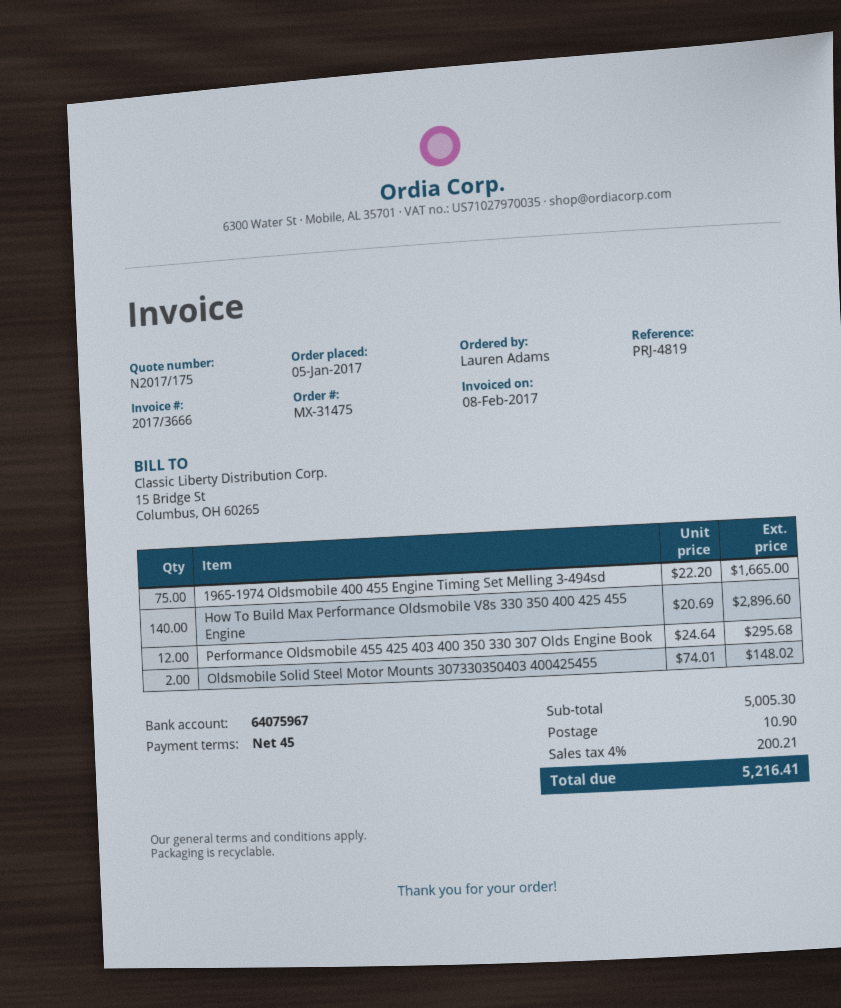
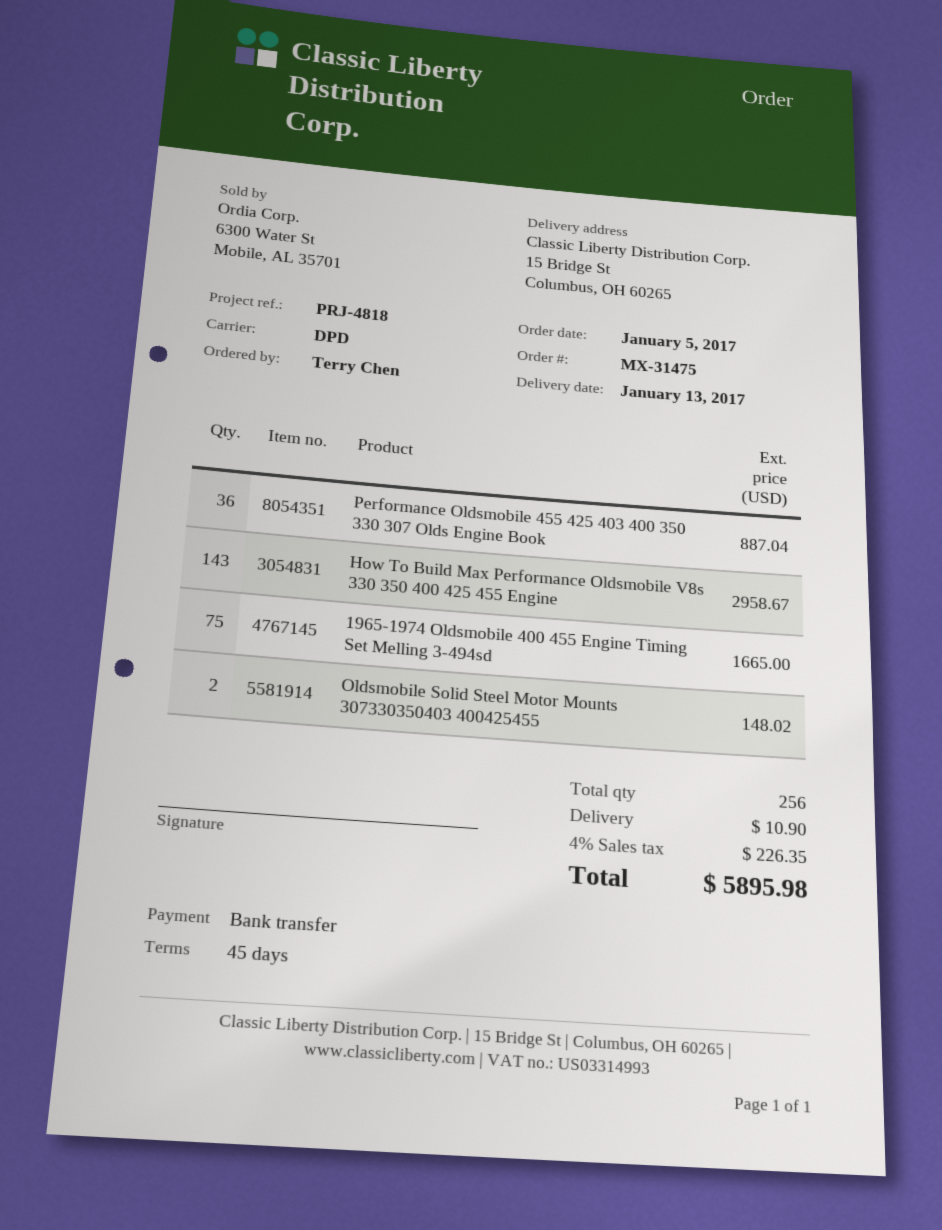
reference: PRJ-4819 -> PRJ-4818
ordered by: Lauren Adams -> Terry Chen
How To Build Max Performance Oldsmobile V8s 330 350 400 425 455 Engine: 140 for 2896.60 -> 143 for 2958.67
Performance Oldsmobile 455 425 403 400 350 330 307 Olds Engine Book: 12 for 295.68 -> 36 for 887.04
tax: 4% = 200.21 -> 4% = 226.35
total: 5216.41 -> 5895.98

